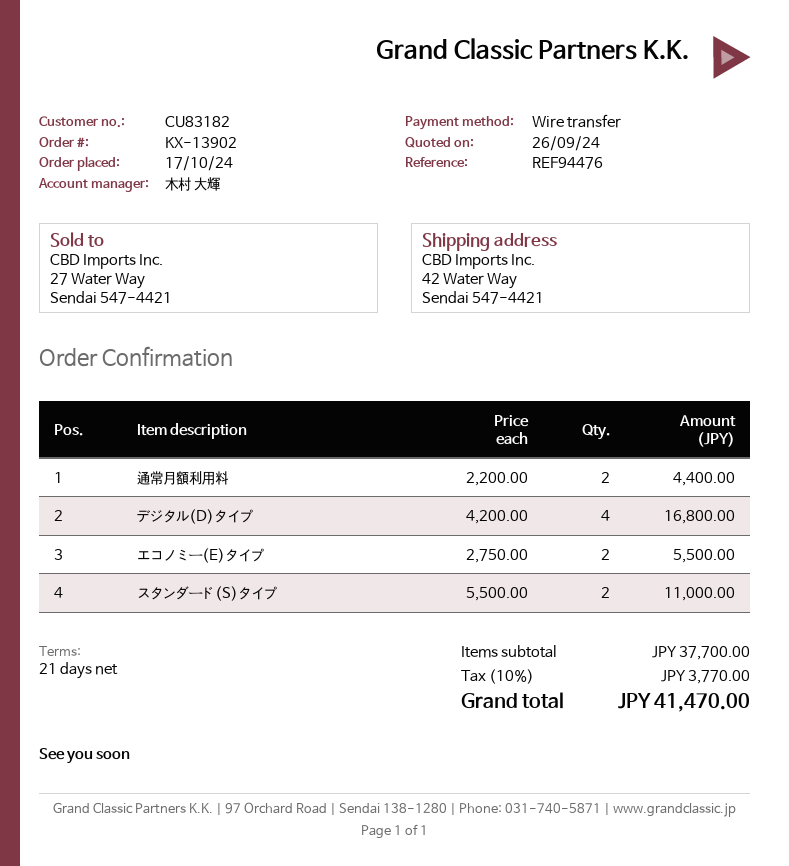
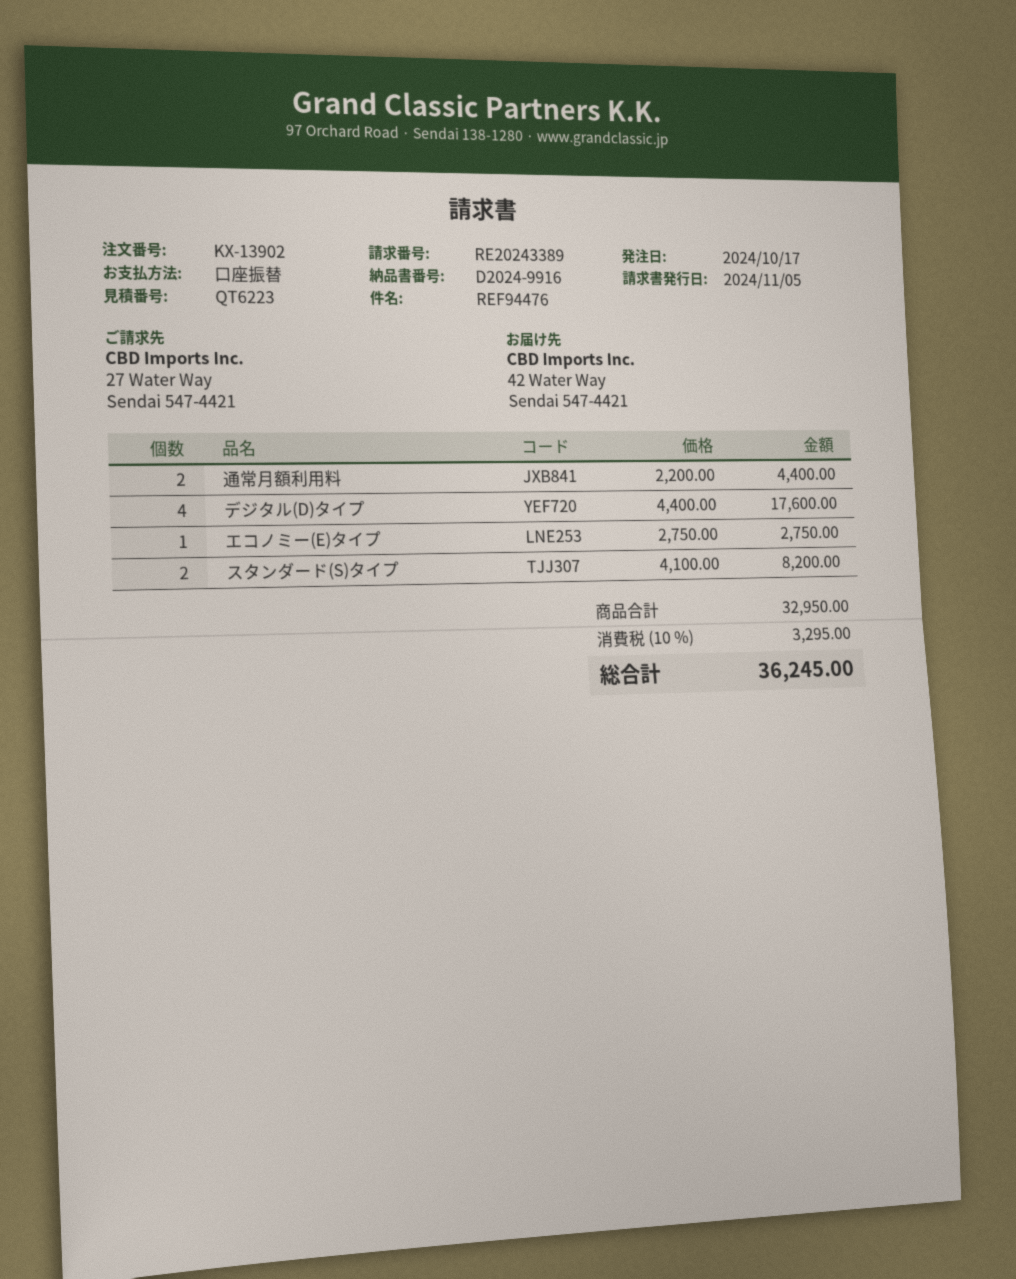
payment method: bank transfer -> direct debit
デジタル(D)タイプ: 4 x 4200.00 = 16800.00 -> 4 x 4400.00 = 17600.00
エコノミー(E)タイプ: 2 x 2750.00 = 5500.00 -> 1 x 2750.00 = 2750.00
スタンダード(S)タイプ: 2 x 5500.00 = 11000.00 -> 2 x 4100.00 = 8200.00
subtotal: 37700.00 -> 32950.00
tax: 10% = 3770.00 -> 10% = 3295.00
total: 41470.00 -> 36245.00

